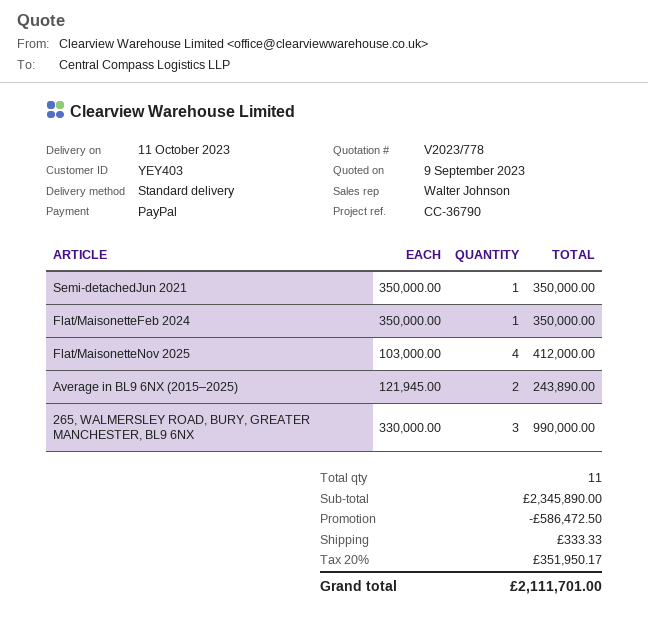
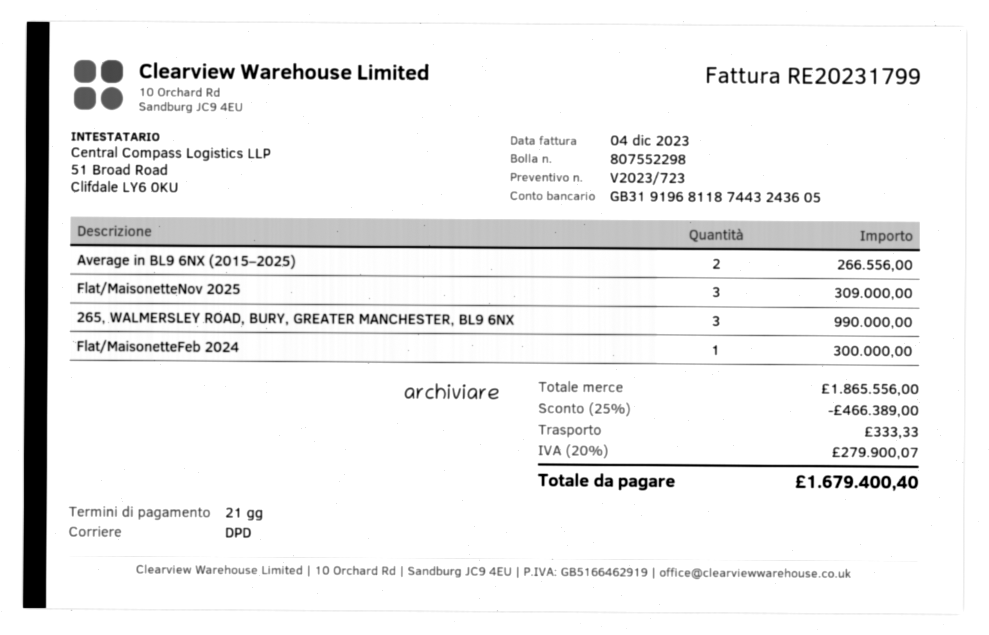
quote number: V2023/778 -> V2023/723
shipping method: standard -> DPD
Semi-detachedJun 2021: 1 for 350000.00 -> none
Flat/MaisonetteFeb 2024: 1 for 350000.00 -> 1 for 300000.00
Flat/MaisonetteNov 2025: 4 for 412000.00 -> 3 for 309000.00
Average in BL9 6NX (2015–2025): 2 for 243890.00 -> 2 for 266556.00
subtotal: 2345890.00 -> 1865556.00
discount: 586472.50 -> 466389.00
tax: 20% = 351950.17 -> 20% = 279900.07
total: 2111701.00 -> 1679400.40

